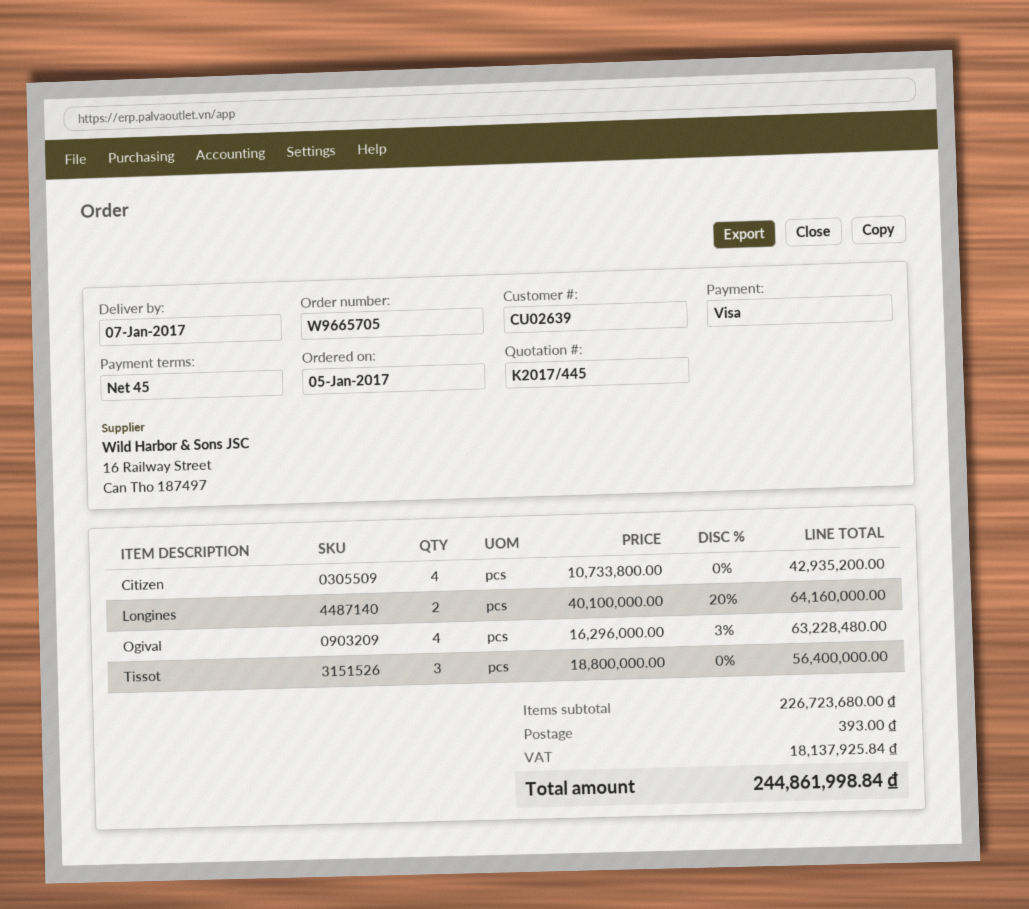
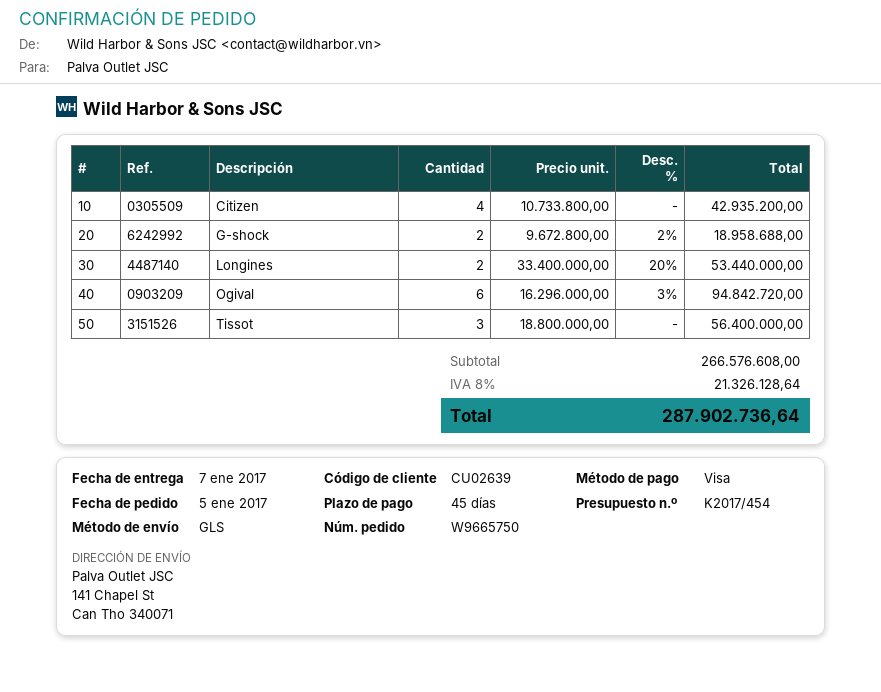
quote number: K2017/445 -> K2017/454
order number: W9665705 -> W9665750
Longines: 2 x 40100000.00 - 20% = 64160000.00 -> 2 x 33400000.00 - 20% = 53440000.00
Ogival: 4 x 16296000.00 - 3% = 63228480.00 -> 6 x 16296000.00 - 3% = 94842720.00
G-shock: none -> 2 x 9672800.00 - 2% = 18958688.00
subtotal: 226723680.00 -> 266576608.00
shipping: 393.00 -> none
tax: 18137925.84 -> 21326128.64
total: 244861998.84 -> 287902736.64

